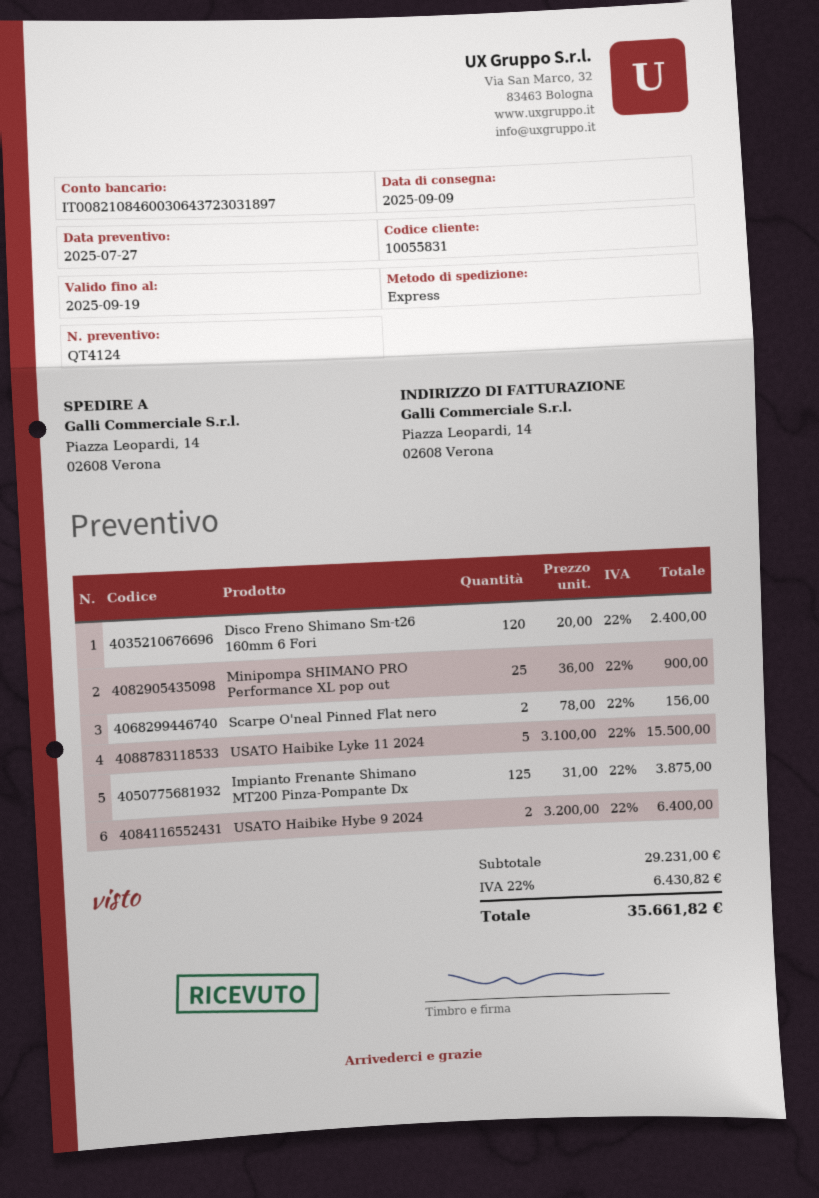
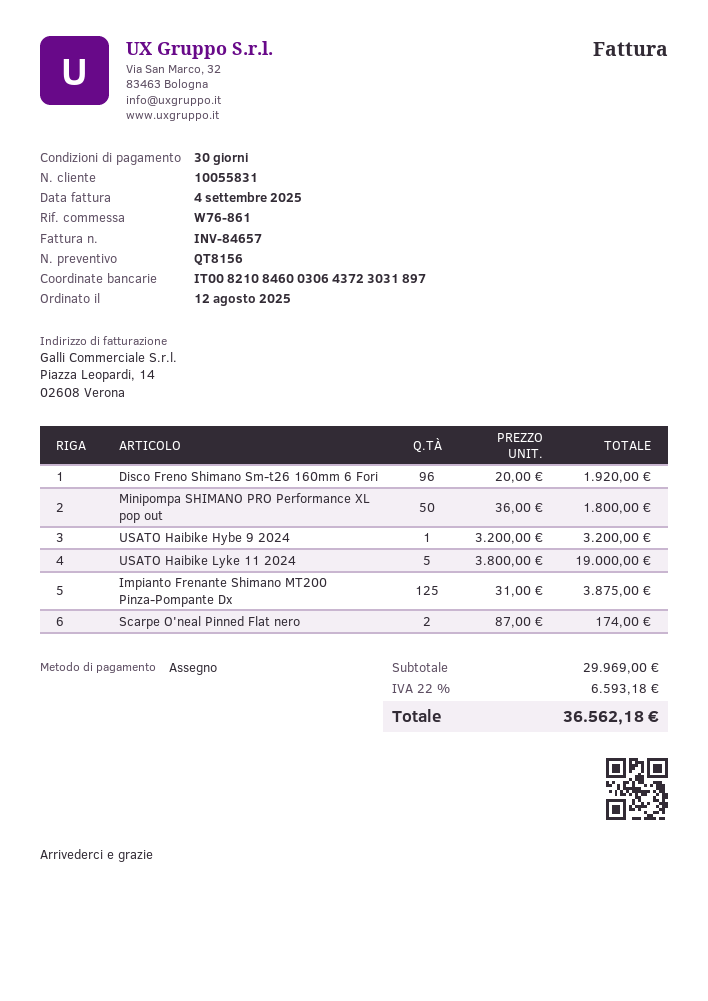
quote number: QT4124 -> QT8156
Disco Freno Shimano Sm-t26 160mm 6 Fori: 120 x 20.00 = 2400.00 -> 96 x 20.00 = 1920.00
Minipompa SHIMANO PRO Performance XL pop out: 25 x 36.00 = 900.00 -> 50 x 36.00 = 1800.00
Scarpe O'neal Pinned Flat nero: 2 x 78.00 = 156.00 -> 2 x 87.00 = 174.00
USATO Haibike Lyke 11 2024: 5 x 3100.00 = 15500.00 -> 5 x 3800.00 = 19000.00
USATO Haibike Hybe 9 2024: 2 x 3200.00 = 6400.00 -> 1 x 3200.00 = 3200.00
subtotal: 29231.00 -> 29969.00
tax: 22% = 6430.82 -> 22% = 6593.18
total: 35661.82 -> 36562.18

